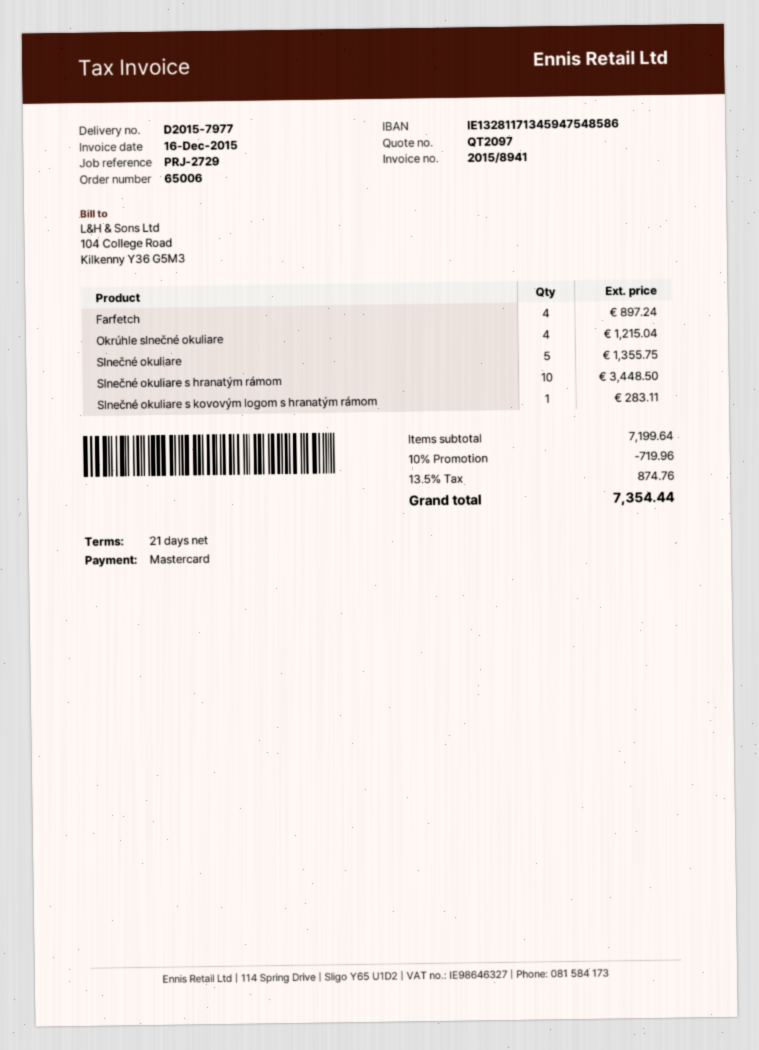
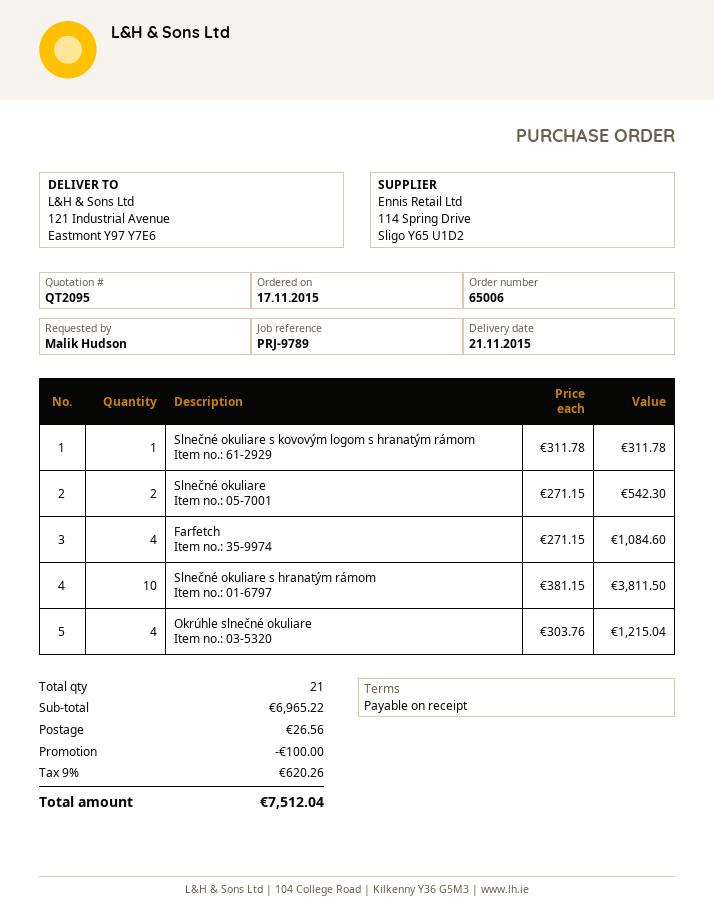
quote number: QT2097 -> QT2095
payment terms: 21 days -> on receipt
reference: PRJ-2729 -> PRJ-9789
Farfetch: 4 for 897.24 -> 4 for 1084.60
Slnečné okuliare: 5 for 1355.75 -> 2 for 542.30
Slnečné okuliare s hranatým rámom: 10 for 3448.50 -> 10 for 3811.50
Slnečné okuliare s kovovým logom s hranatým rámom: 1 for 283.11 -> 1 for 311.78
subtotal: 7199.64 -> 6965.22
discount: 719.96 -> 100.00
shipping: none -> 26.56
tax: 13.5% = 874.76 -> 9% = 620.26
total: 7354.44 -> 7512.04

